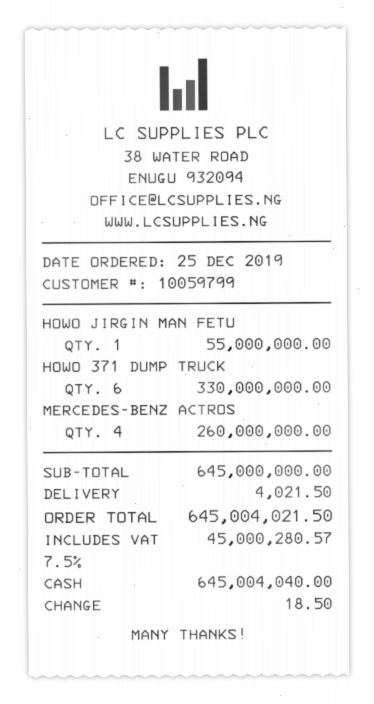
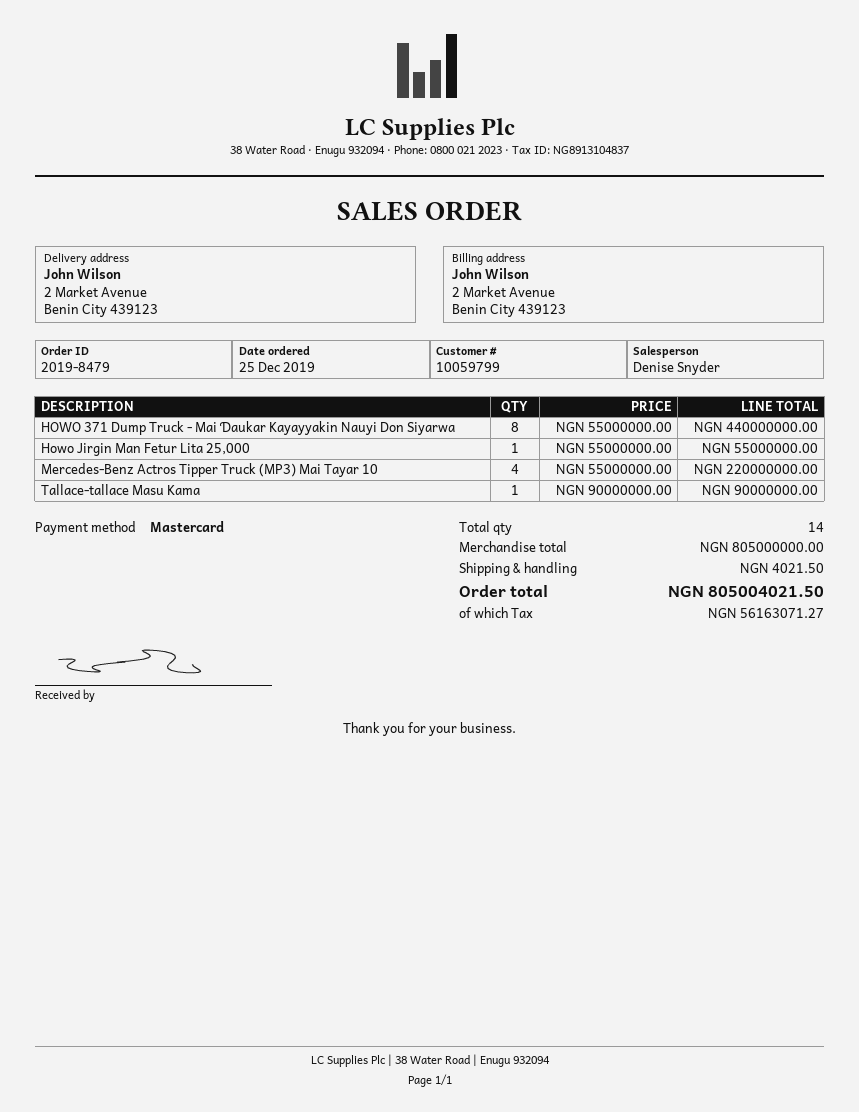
payment method: cash -> Mastercard
HOWO 371 DUMP TRUCK: 6 for 330000000.00 -> 8 for 440000000.00
MERCEDES-BENZ ACTROS: 4 for 260000000.00 -> 4 for 220000000.00
Tallace-tallace Masu Kama: none -> 1 for 90000000.00
subtotal: 645000000.00 -> 805000000.00
tax: 45000280.57 -> 56163071.27
total: 645004021.50 -> 805004021.50

